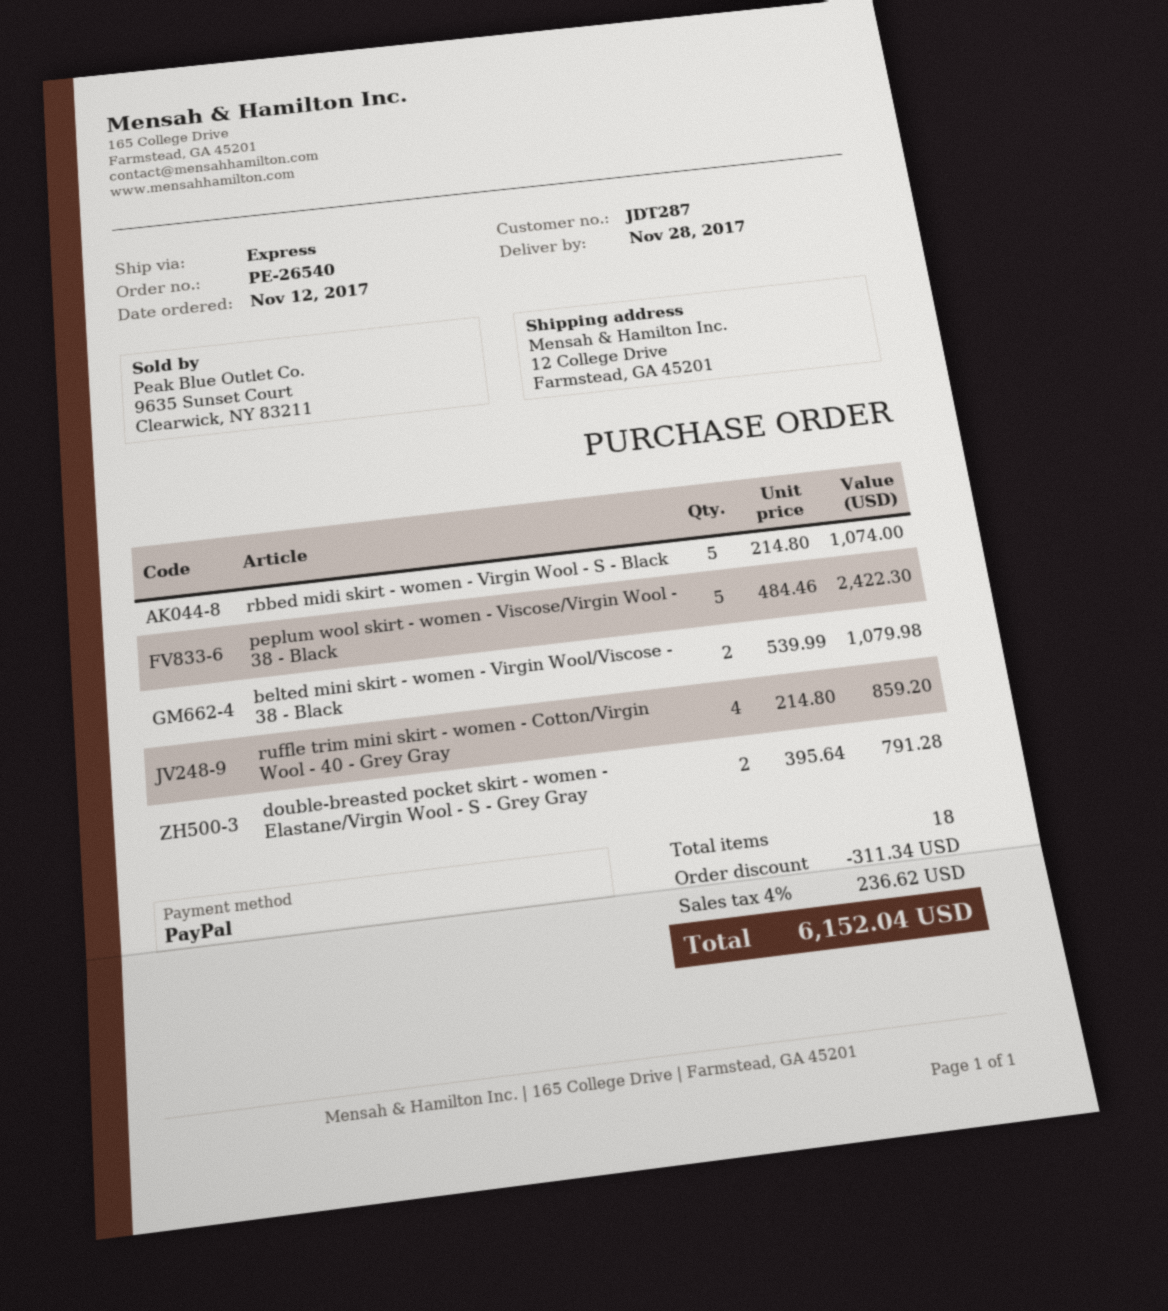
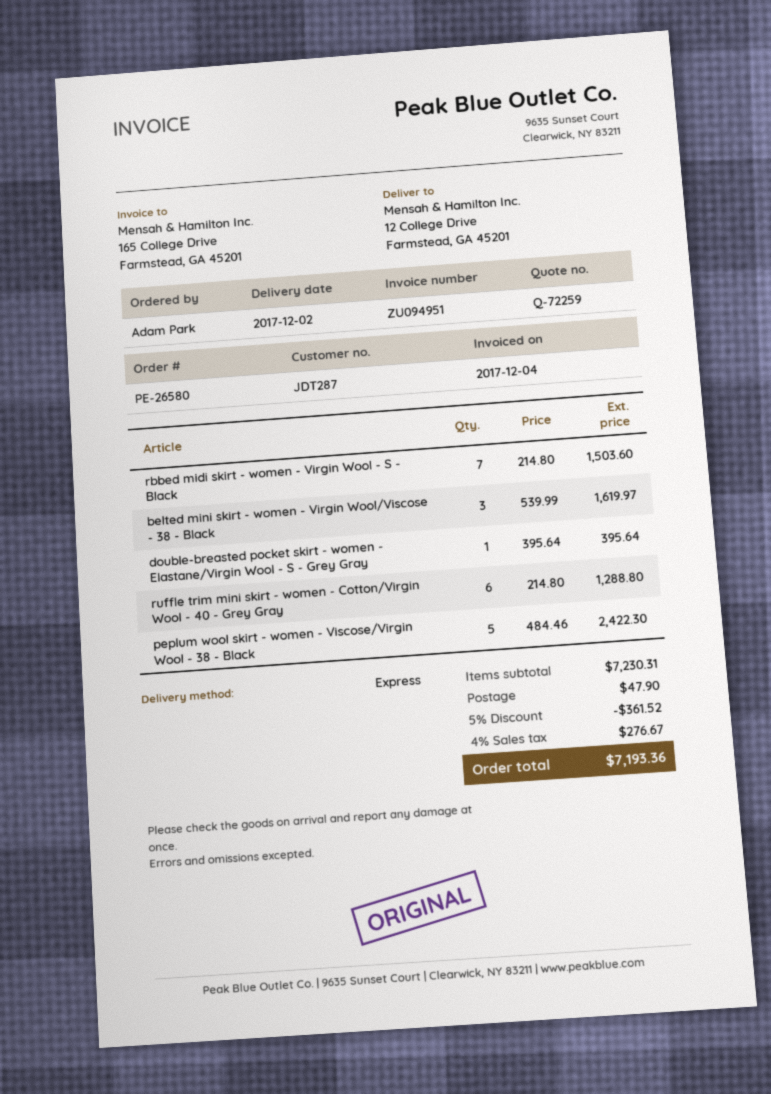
order number: PE-26540 -> PE-26580
delivery date: 2017-11-28 -> 2017-12-02
rbbed midi skirt - women - Virgin Wool - S - Black: 5 x 214.80 = 1074.00 -> 7 x 214.80 = 1503.60
belted mini skirt - women - Virgin Wool/Viscose - 38 - Black: 2 x 539.99 = 1079.98 -> 3 x 539.99 = 1619.97
ruffle trim mini skirt - women - Cotton/Virgin Wool - 40 - Grey Gray: 4 x 214.80 = 859.20 -> 6 x 214.80 = 1288.80
double-breasted pocket skirt - women - Elastane/Virgin Wool - S - Grey Gray: 2 x 395.64 = 791.28 -> 1 x 395.64 = 395.64
discount: 311.34 -> 361.52
shipping: none -> 47.90
tax: 4% = 236.62 -> 4% = 276.67
total: 6152.04 -> 7193.36

